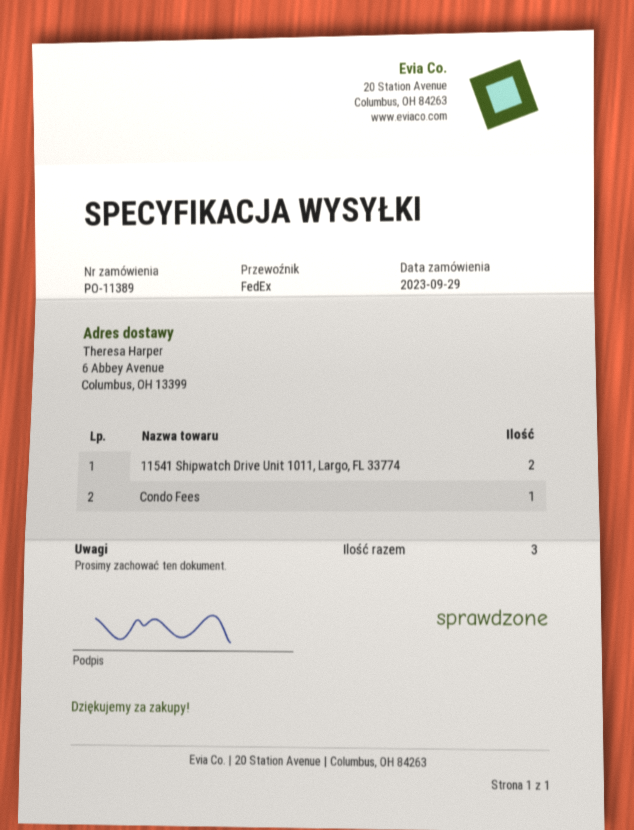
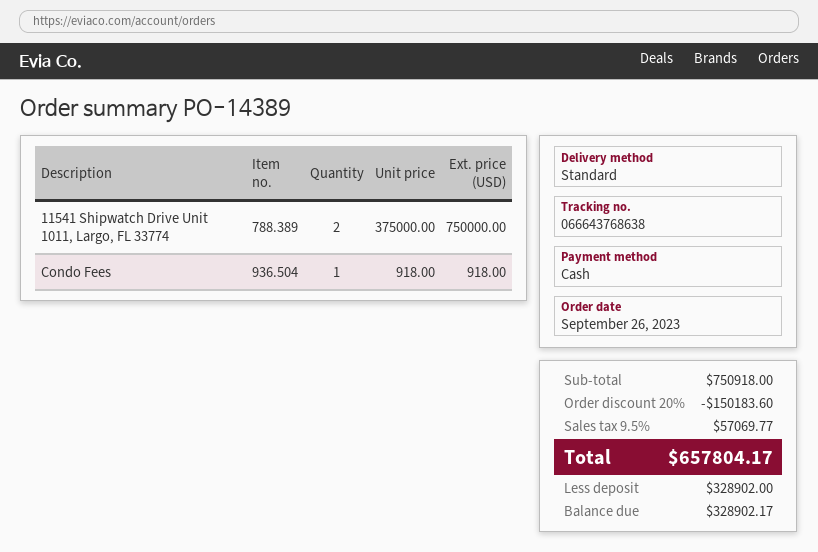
order number: PO-11389 -> PO-14389
order date: 2023-09-29 -> 2023-09-26
shipping method: FedEx -> standard

